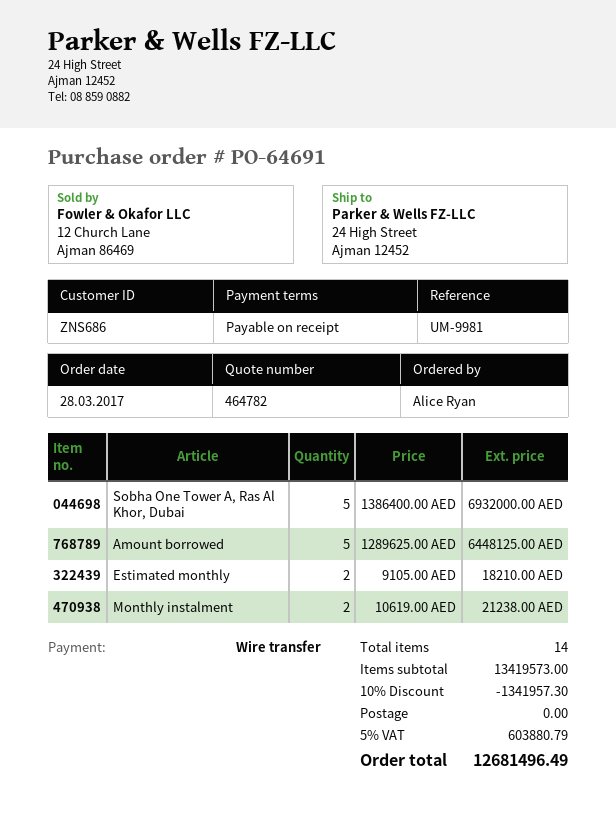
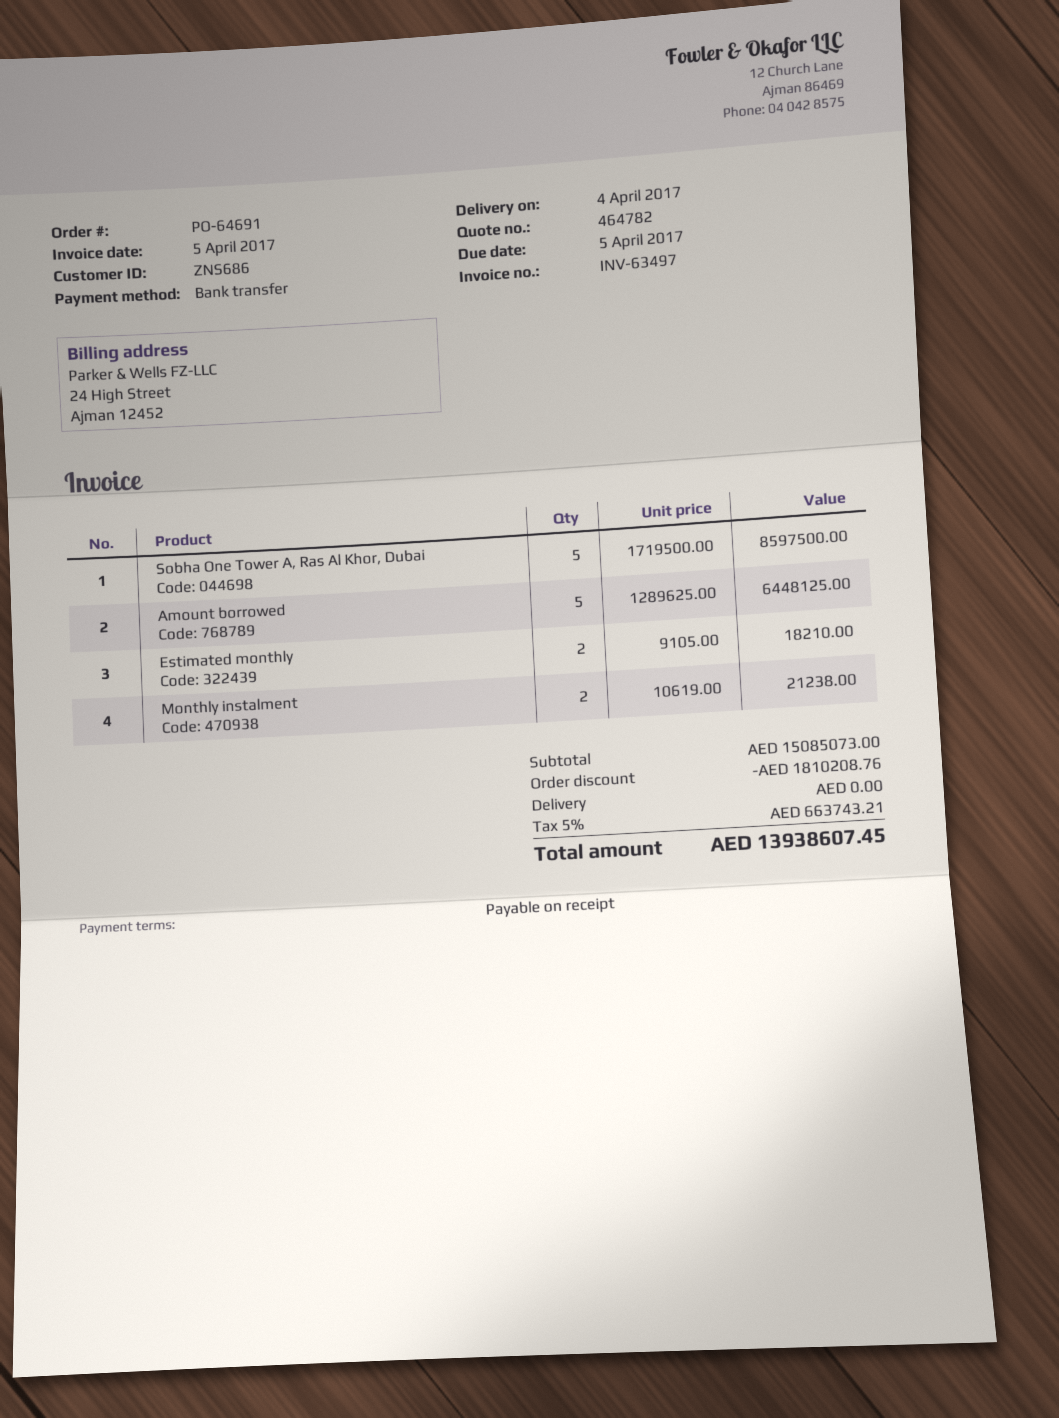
Sobha One Tower A, Ras Al Khor, Dubai: 5 x 1386400.00 = 6932000.00 -> 5 x 1719500.00 = 8597500.00
subtotal: 13419573.00 -> 15085073.00
discount: 1341957.30 -> 1810208.76
tax: 5% = 603880.79 -> 5% = 663743.21
total: 12681496.49 -> 13938607.45

